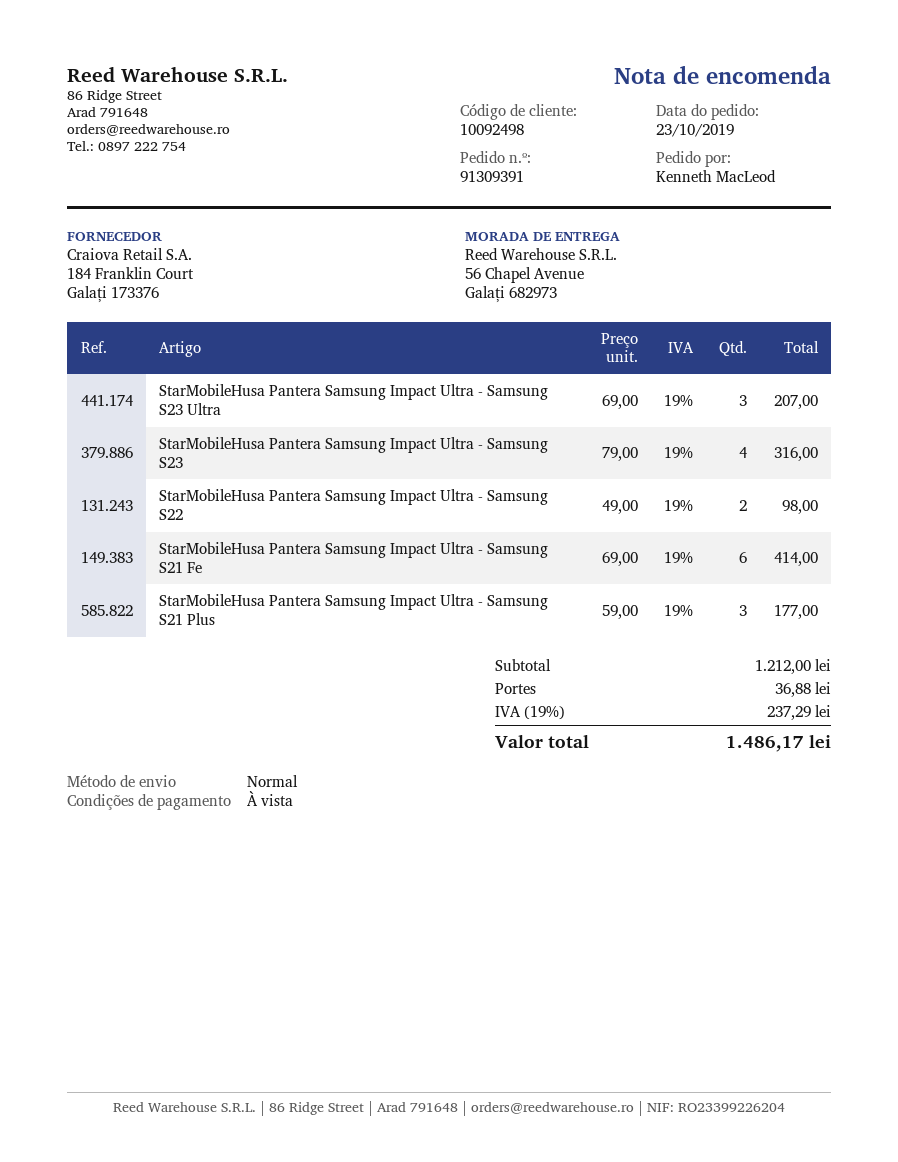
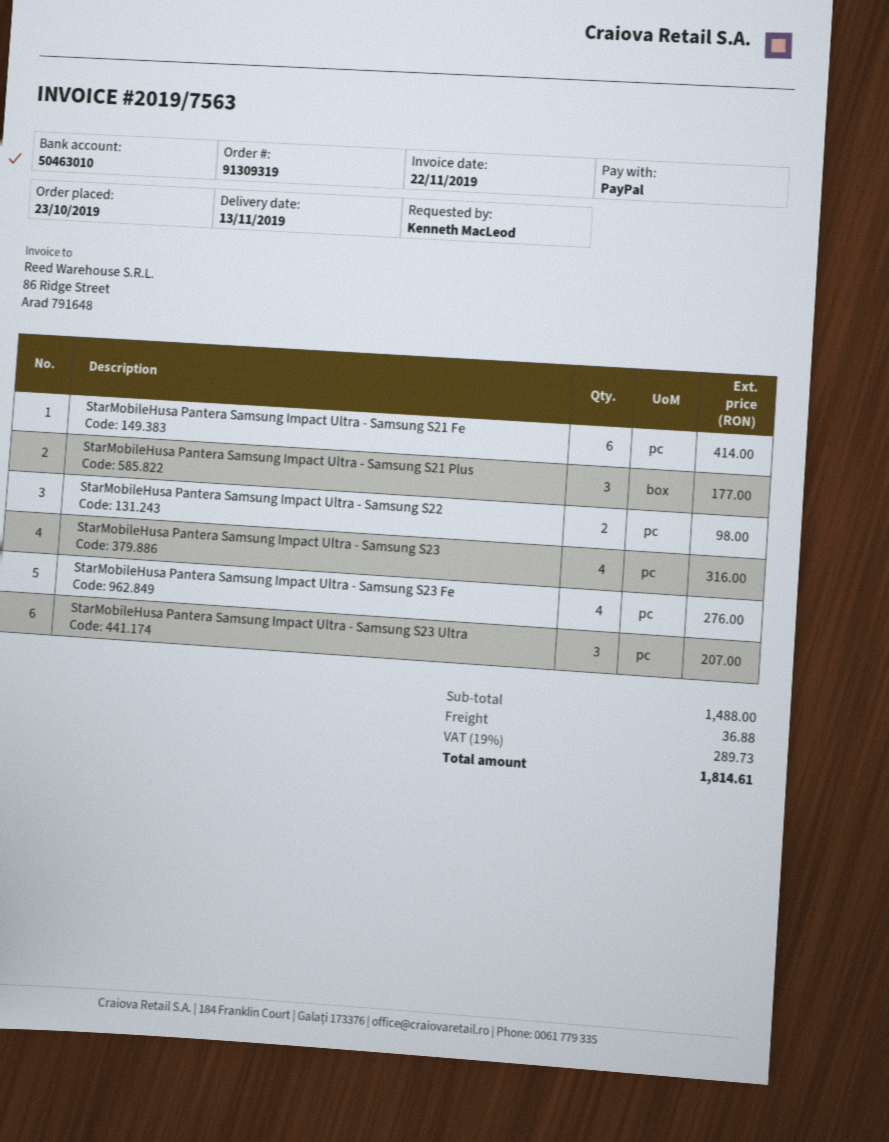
order number: 91309391 -> 91309319
StarMobileHusa Pantera Samsung Impact Ultra - Samsung S23 Fe: none -> 4 for 276.00
subtotal: 1212.00 -> 1488.00
tax: 19% = 237.29 -> 19% = 289.73
total: 1486.17 -> 1814.61

